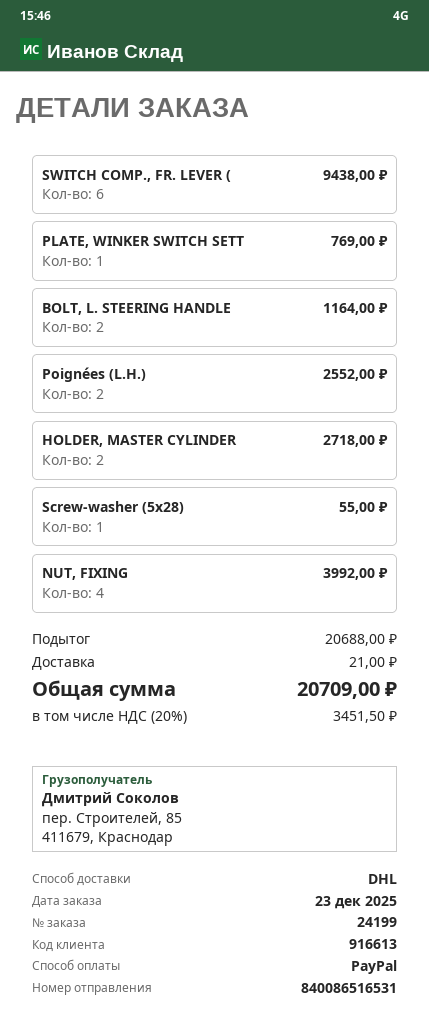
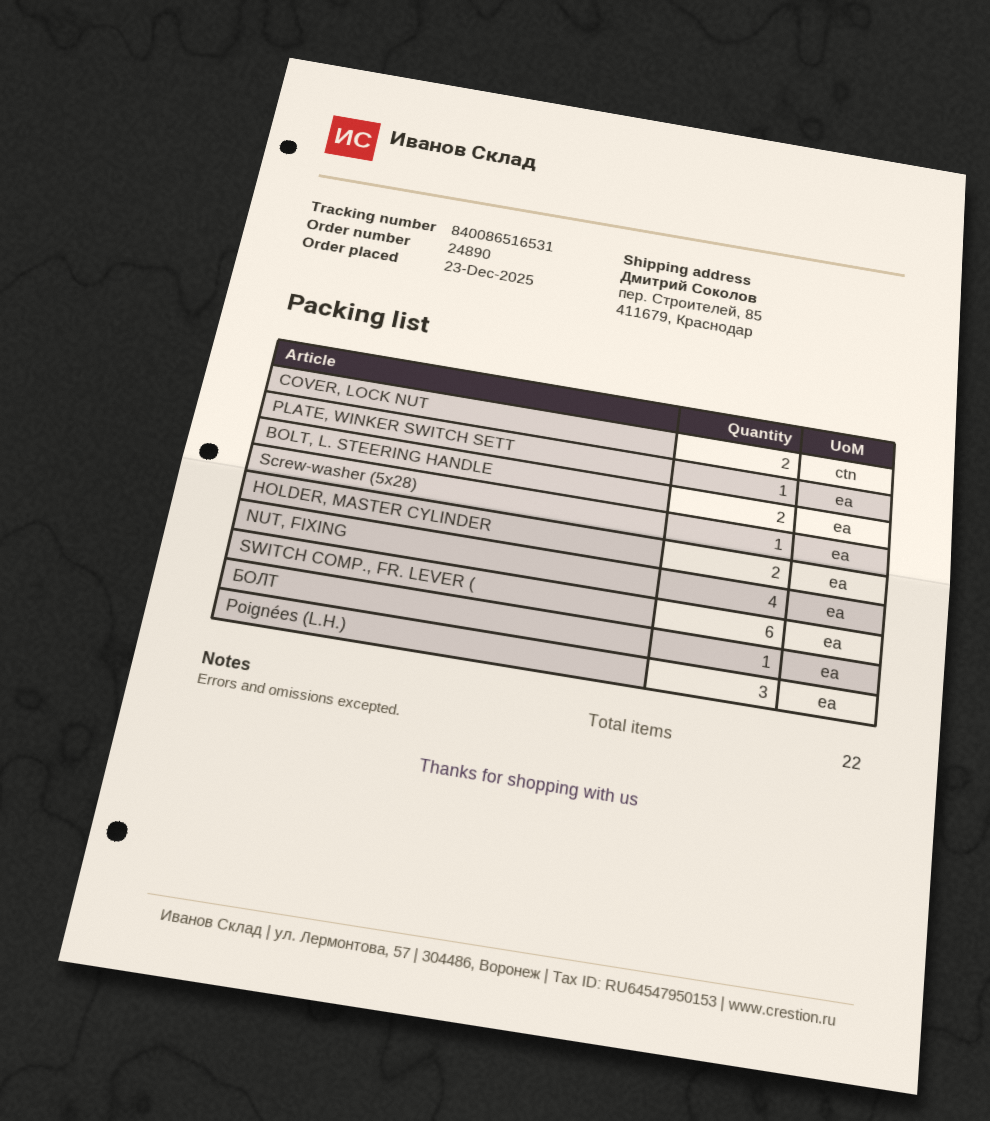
order number: 24199 -> 24890
Poignées (L.H.): 2 -> 3
COVER, LOCK NUT: none -> 2
БОЛТ: none -> 1

